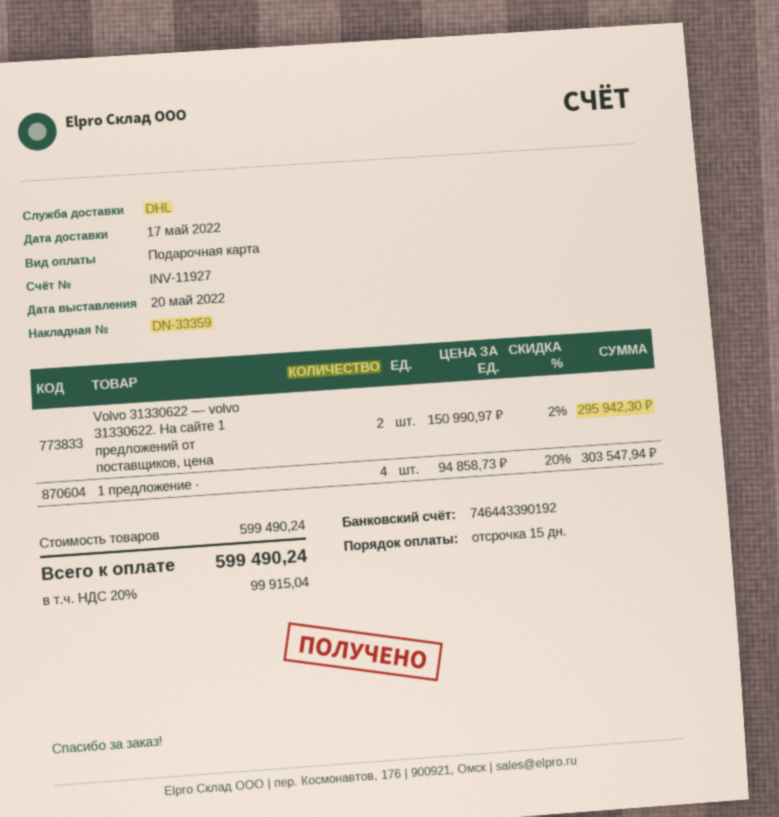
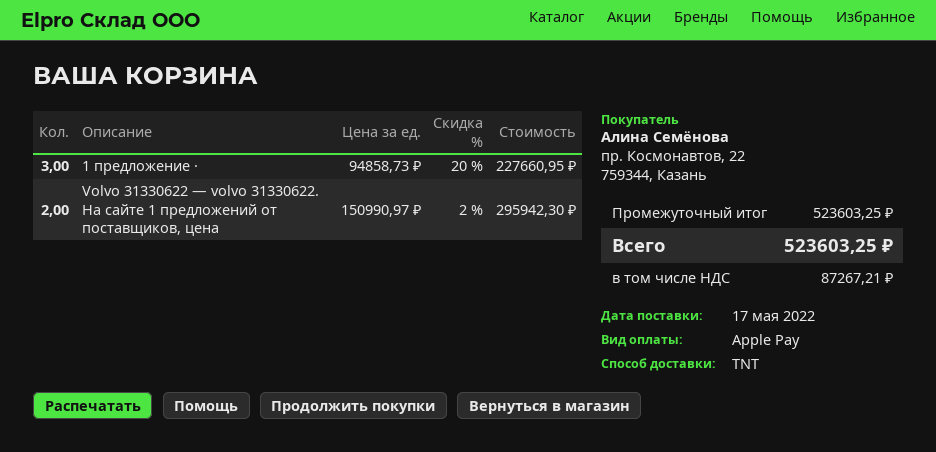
payment method: gift card -> Apple Pay
shipping method: DHL -> TNT
1 предложение ·: 4 x 94858.73 - 20% = 303547.94 -> 3 x 94858.73 - 20% = 227660.95
subtotal: 599490.24 -> 523603.25
tax: 99915.04 -> 87267.21
total: 599490.24 -> 523603.25

